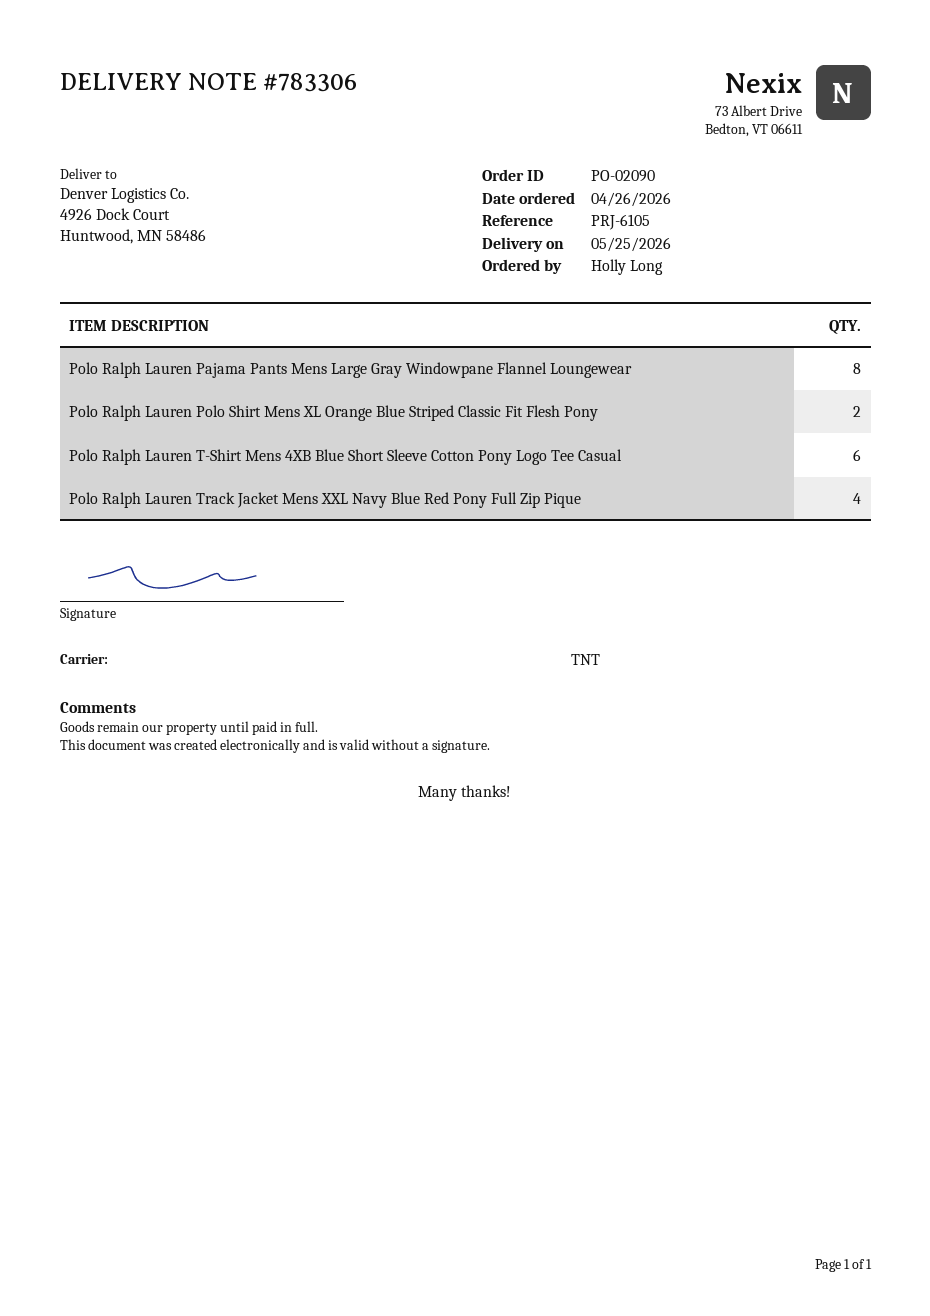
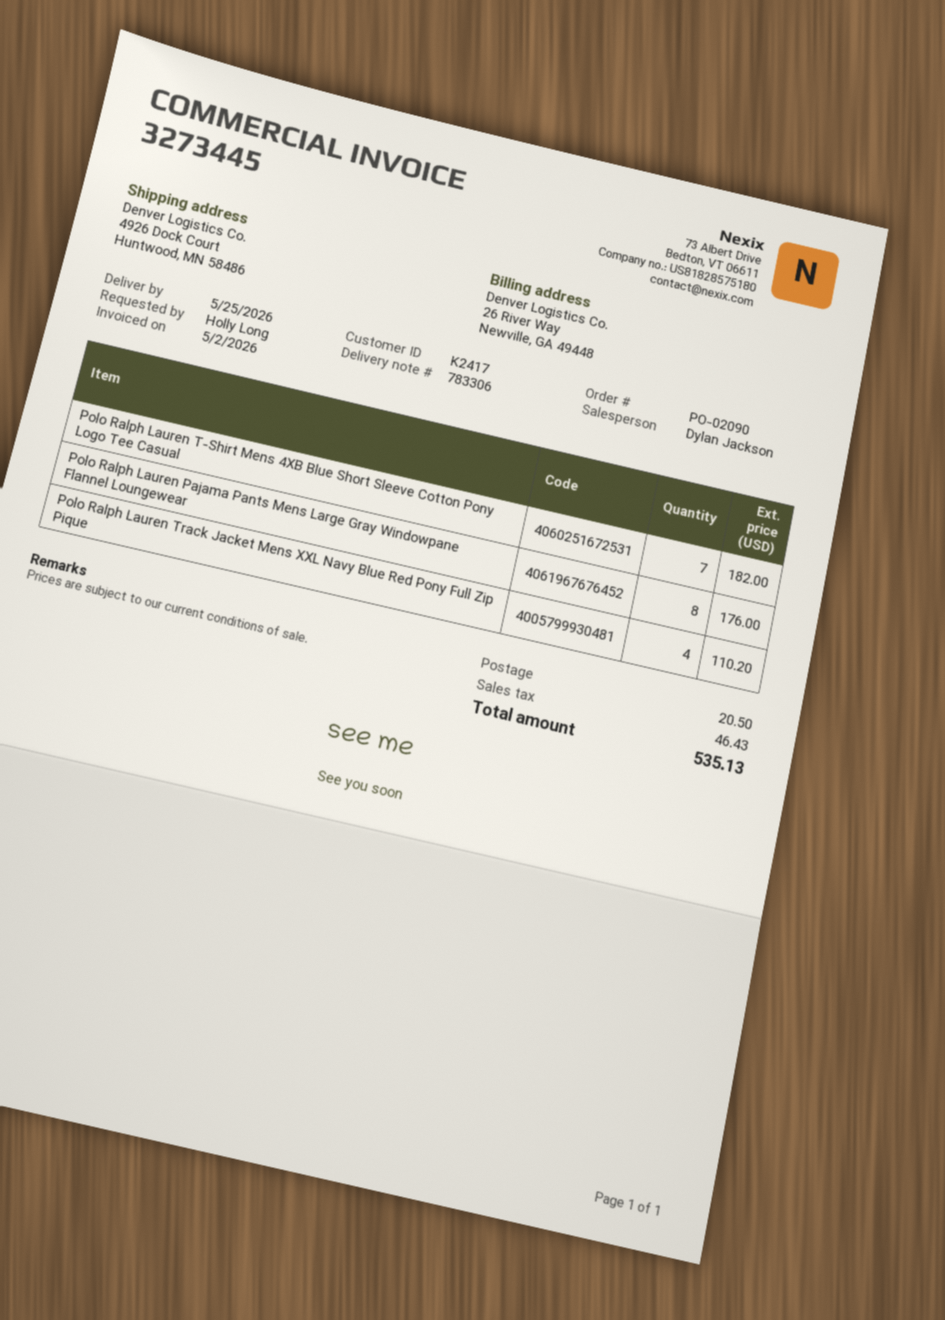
Polo Ralph Lauren Polo Shirt Mens XL Orange Blue Striped Classic Fit Flesh Pony: 2 -> none
Polo Ralph Lauren T-Shirt Mens 4XB Blue Short Sleeve Cotton Pony Logo Tee Casual: 6 -> 7

